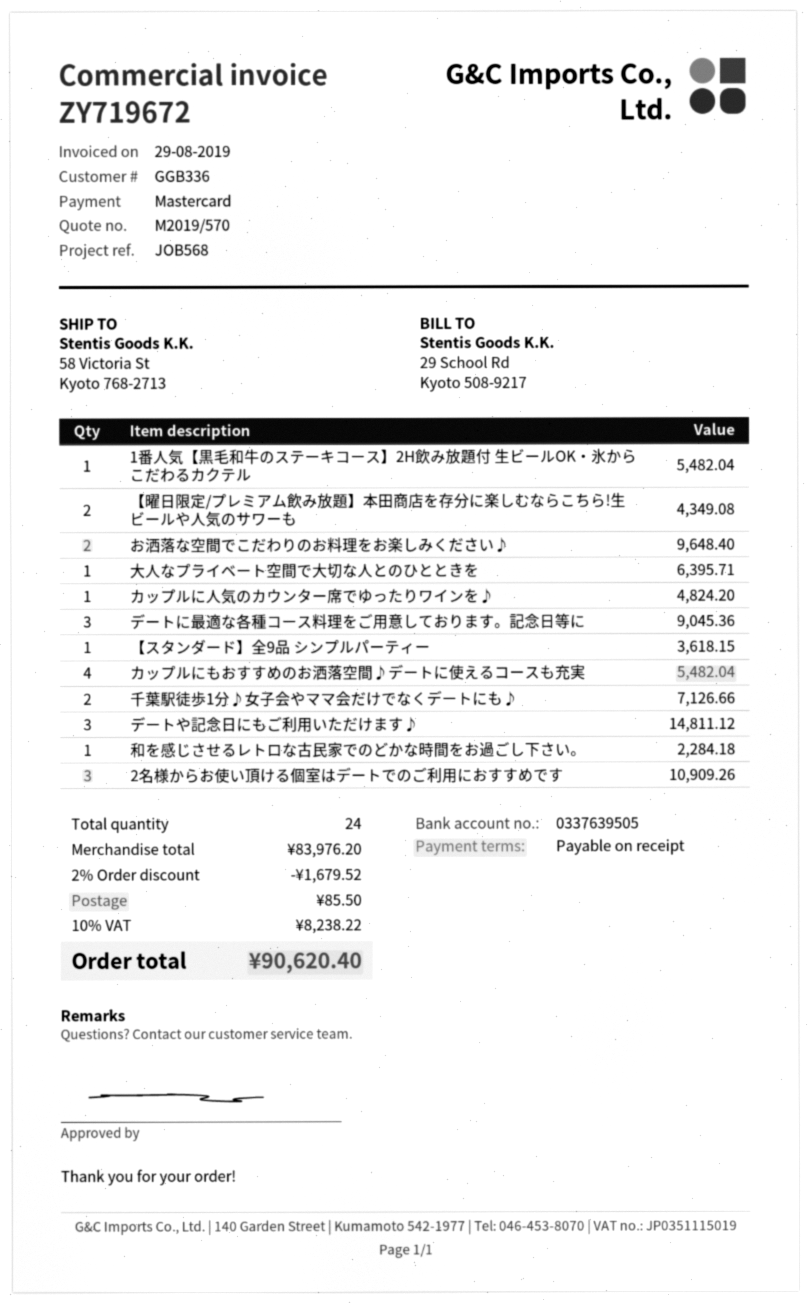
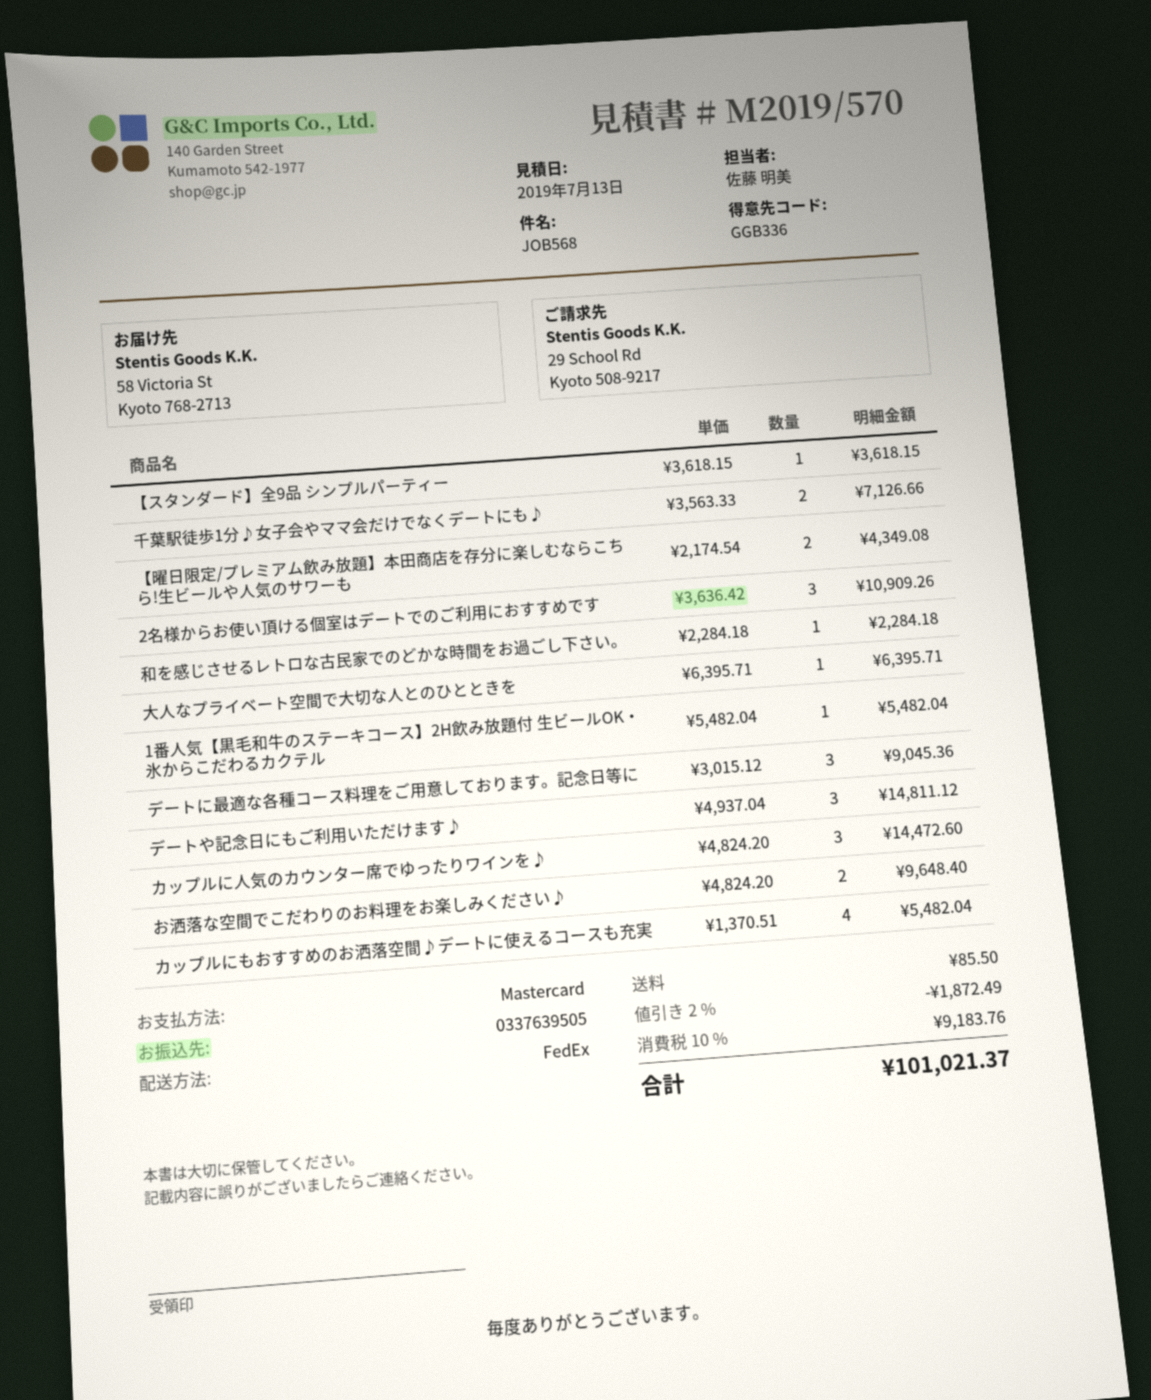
カップルに人気のカウンター席でゆったりワインを♪: 1 for 4824.20 -> 3 for 14472.60
discount: 2% = 1679.52 -> 2% = 1872.49
tax: 10% = 8238.22 -> 10% = 9183.76
total: 90620.40 -> 101021.37

